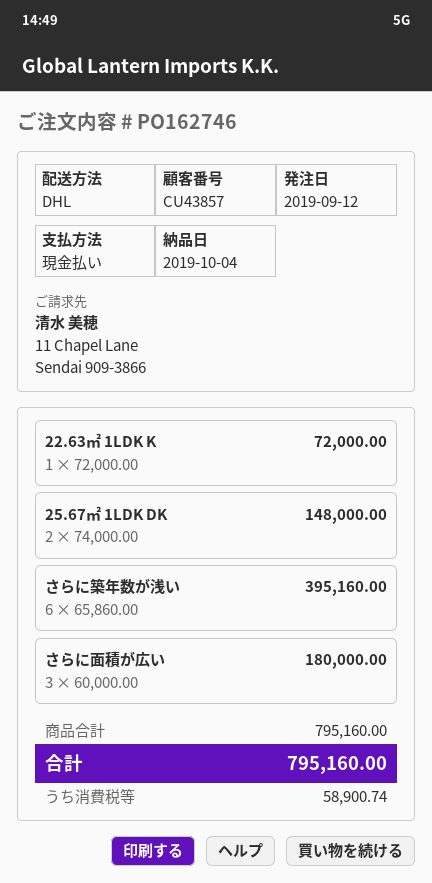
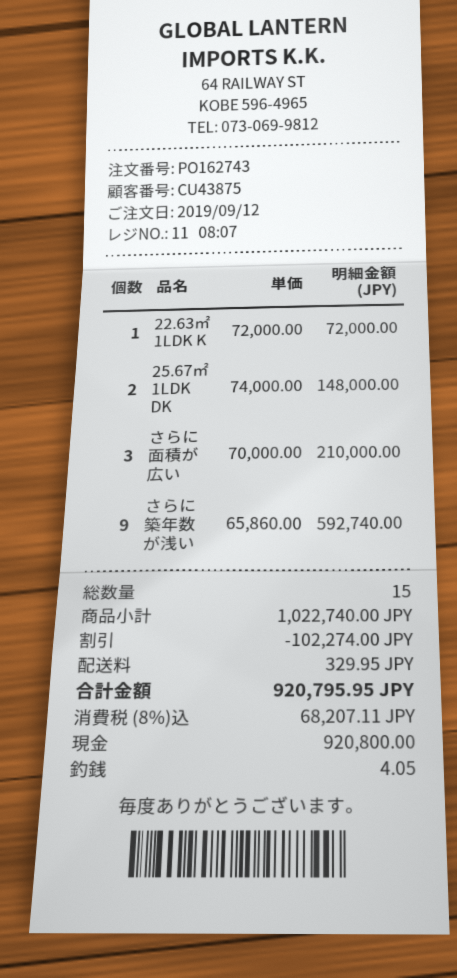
order number: PO162746 -> PO162743
customer number: CU43857 -> CU43875
さらに築年数が浅い: 6 x 65860.00 = 395160.00 -> 9 x 65860.00 = 592740.00
さらに面積が広い: 3 x 60000.00 = 180000.00 -> 3 x 70000.00 = 210000.00
subtotal: 795160.00 -> 1022740.00
discount: none -> 102274.00
shipping: none -> 329.95
tax: 58900.74 -> 68207.11
total: 795160.00 -> 920795.95

